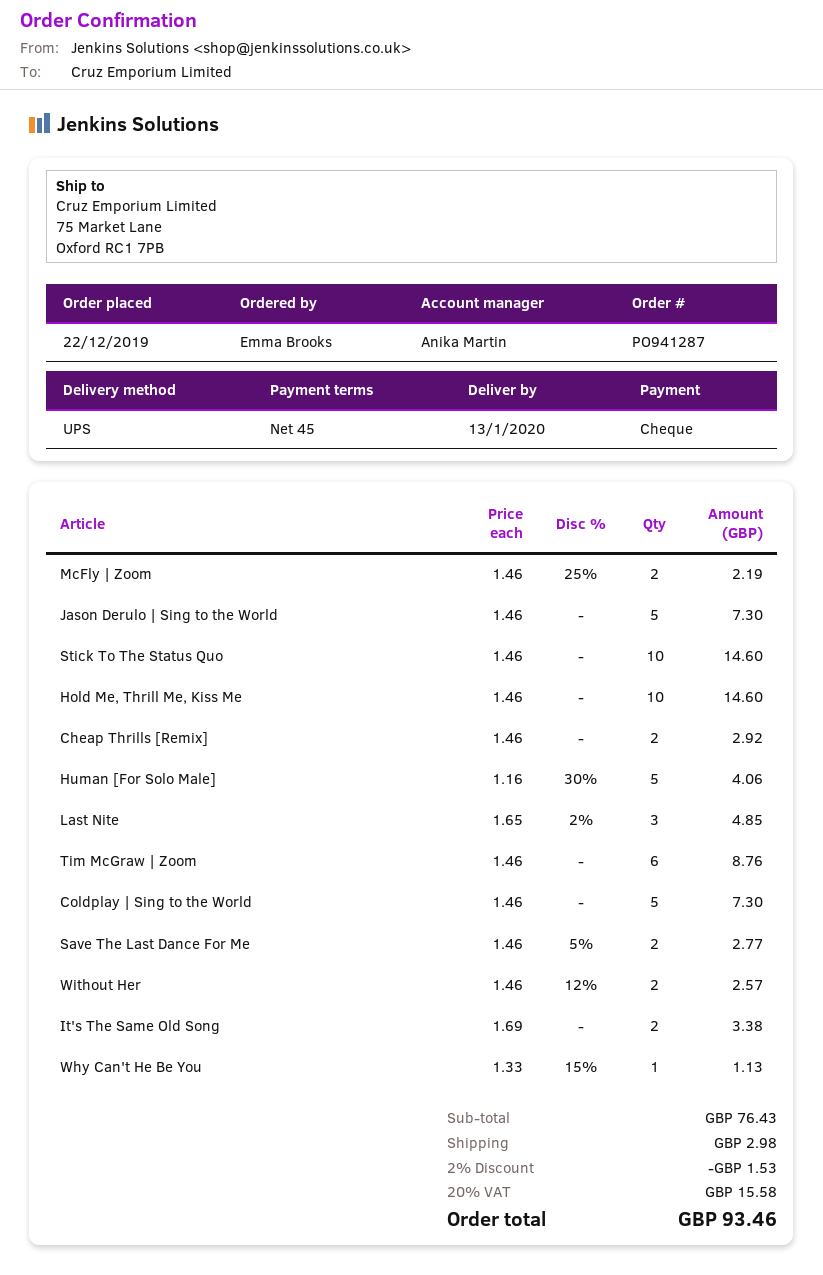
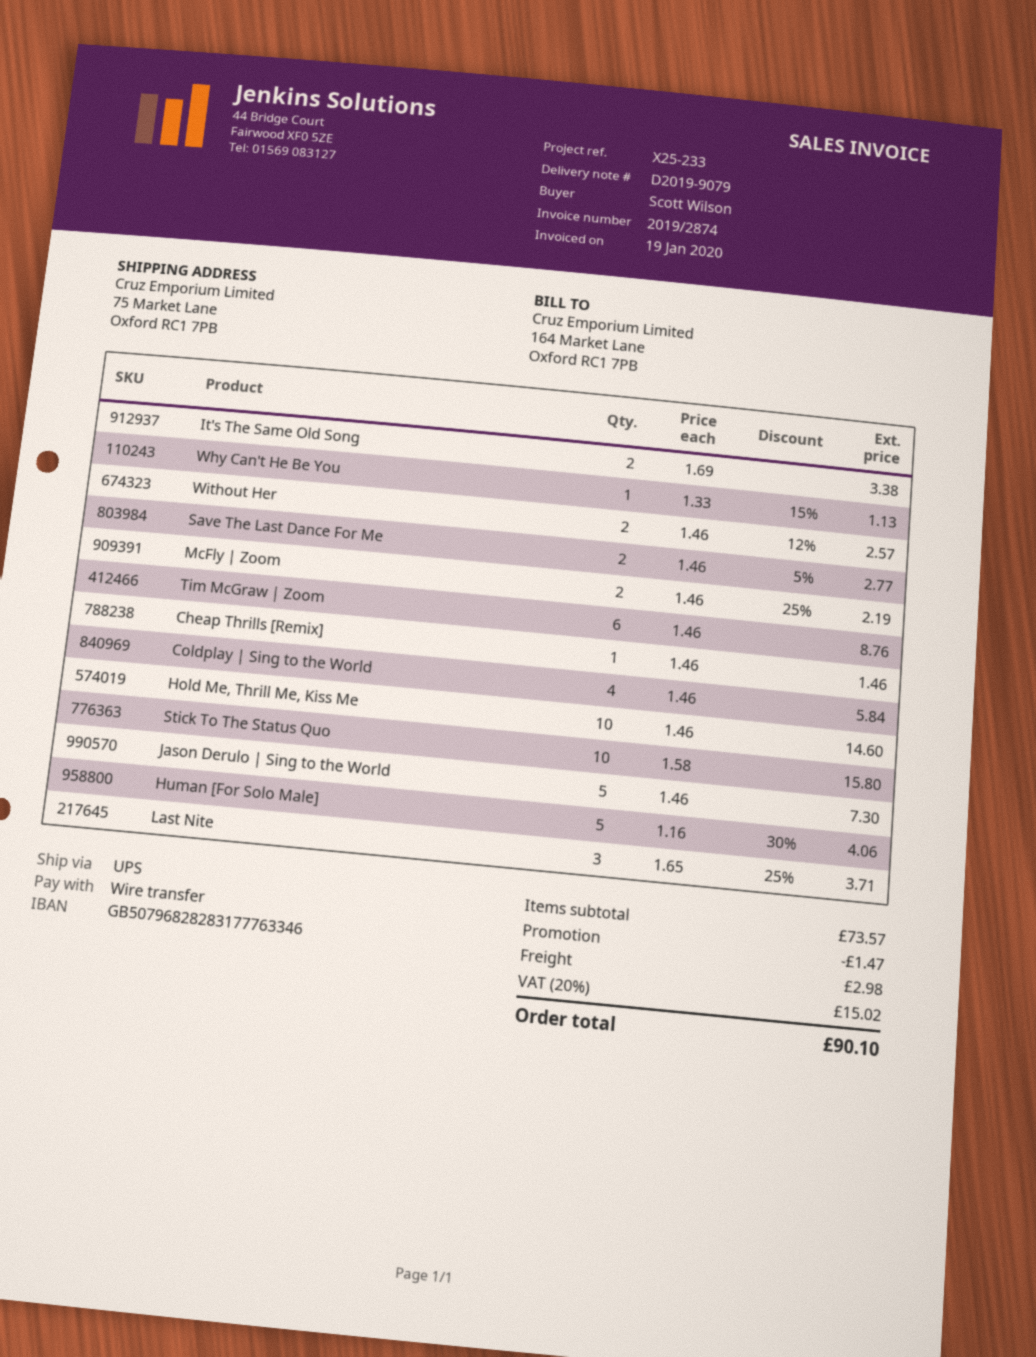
ordered by: Emma Brooks -> Scott Wilson
payment method: cheque -> bank transfer
Stick To The Status Quo: 10 x 1.46 = 14.60 -> 10 x 1.58 = 15.80
Cheap Thrills [Remix]: 2 x 1.46 = 2.92 -> 1 x 1.46 = 1.46
Last Nite: 3 x 1.65 - 2% = 4.85 -> 3 x 1.65 - 25% = 3.71
Coldplay | Sing to the World: 5 x 1.46 = 7.30 -> 4 x 1.46 = 5.84
subtotal: 76.43 -> 73.57
discount: 1.53 -> 1.47
tax: 20% = 15.58 -> 20% = 15.02
total: 93.46 -> 90.10

